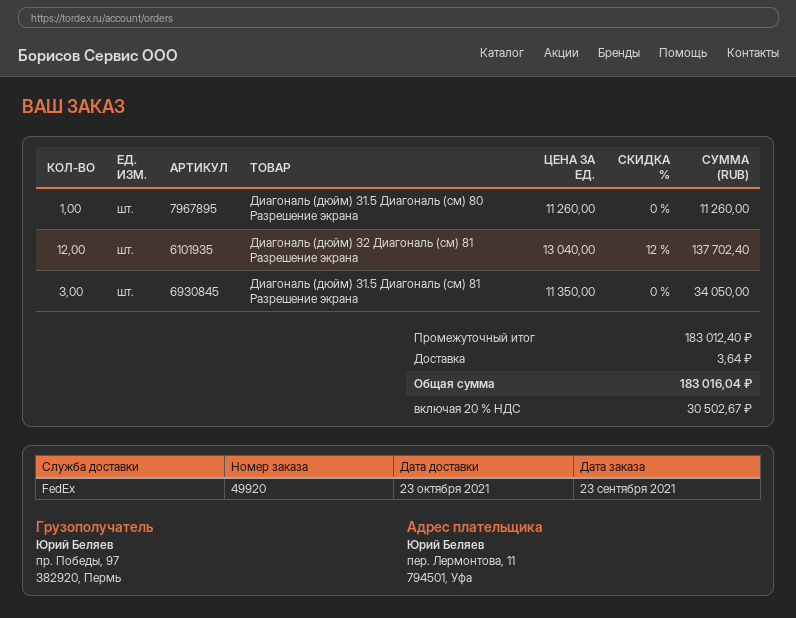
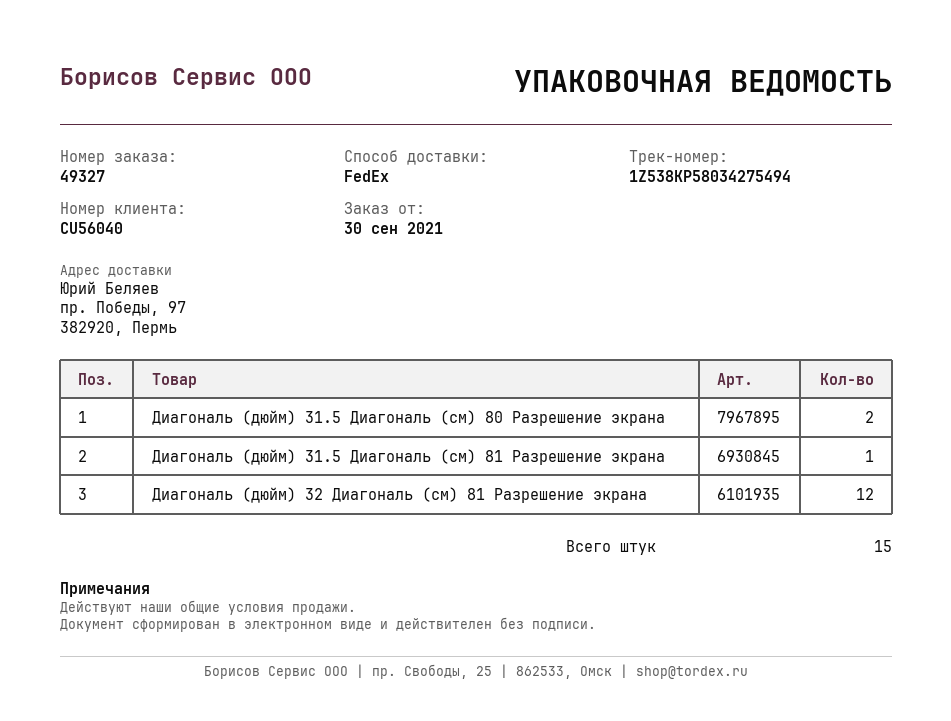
order number: 49920 -> 49327
order date: 2021-09-23 -> 2021-09-30
Диагональ (дюйм) 31.5 Диагональ (см) 80 Разрешение экрана: 1 -> 2
Диагональ (дюйм) 31.5 Диагональ (см) 81 Разрешение экрана: 3 -> 1

